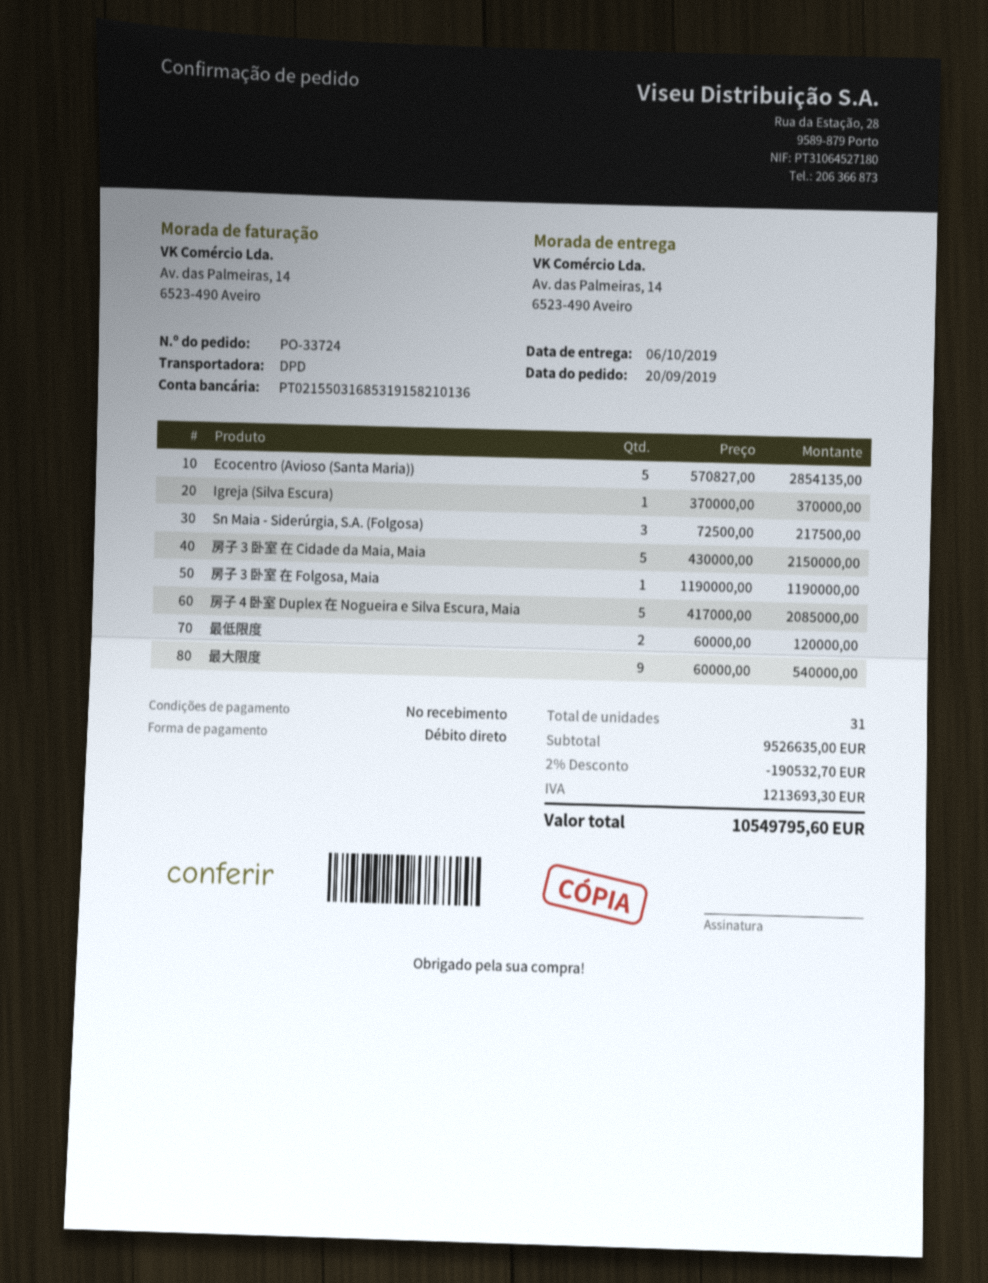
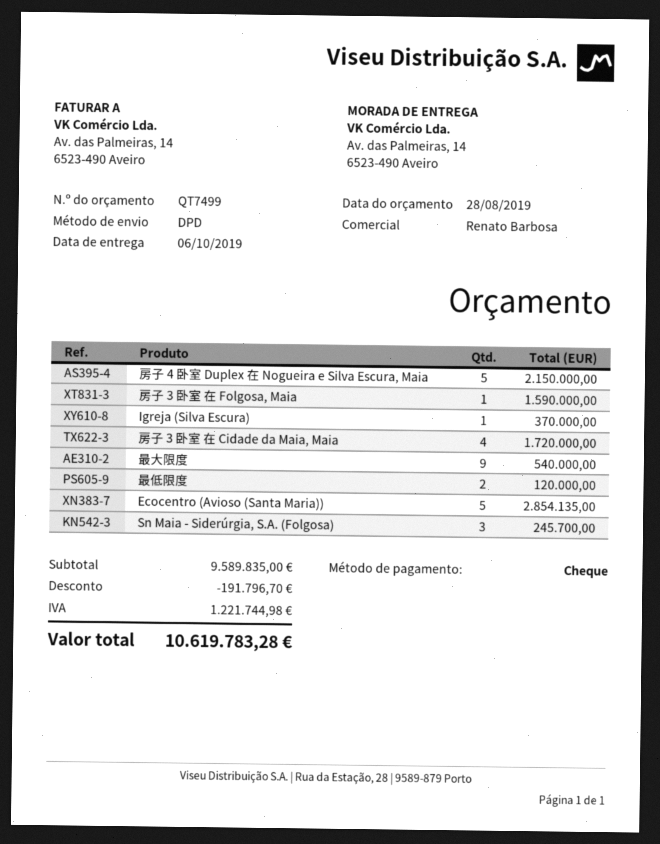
payment method: direct debit -> cheque
Sn Maia - Siderúrgia, S.A. (Folgosa): 3 for 217500.00 -> 3 for 245700.00
房子 3 卧室 在 Cidade da Maia, Maia: 5 for 2150000.00 -> 4 for 1720000.00
房子 3 卧室 在 Folgosa, Maia: 1 for 1190000.00 -> 1 for 1590000.00
房子 4 卧室 Duplex 在 Nogueira e Silva Escura, Maia: 5 for 2085000.00 -> 5 for 2150000.00
subtotal: 9526635.00 -> 9589835.00
discount: 190532.70 -> 191796.70
tax: 1213693.30 -> 1221744.98
total: 10549795.60 -> 10619783.28

